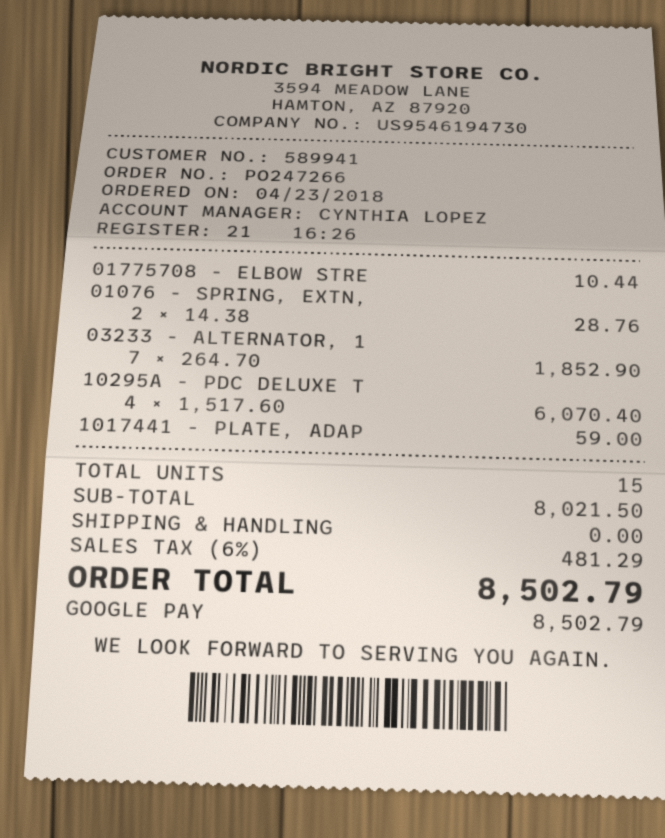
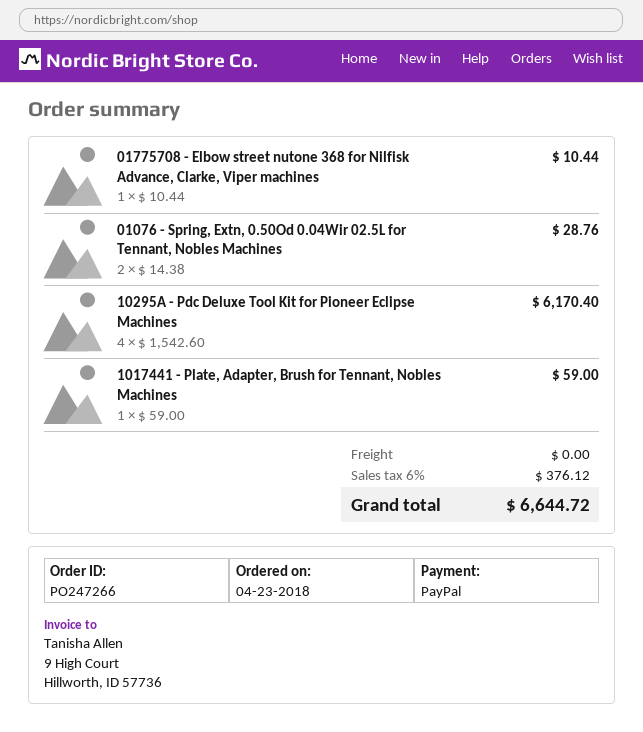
payment method: Google Pay -> PayPal
03233 - ALTERNATOR, 1: 7 x 264.70 = 1852.90 -> none
10295A - PDC DELUXE T: 4 x 1517.60 = 6070.40 -> 4 x 1542.60 = 6170.40
tax: 6% = 481.29 -> 6% = 376.12
total: 8502.79 -> 6644.72

